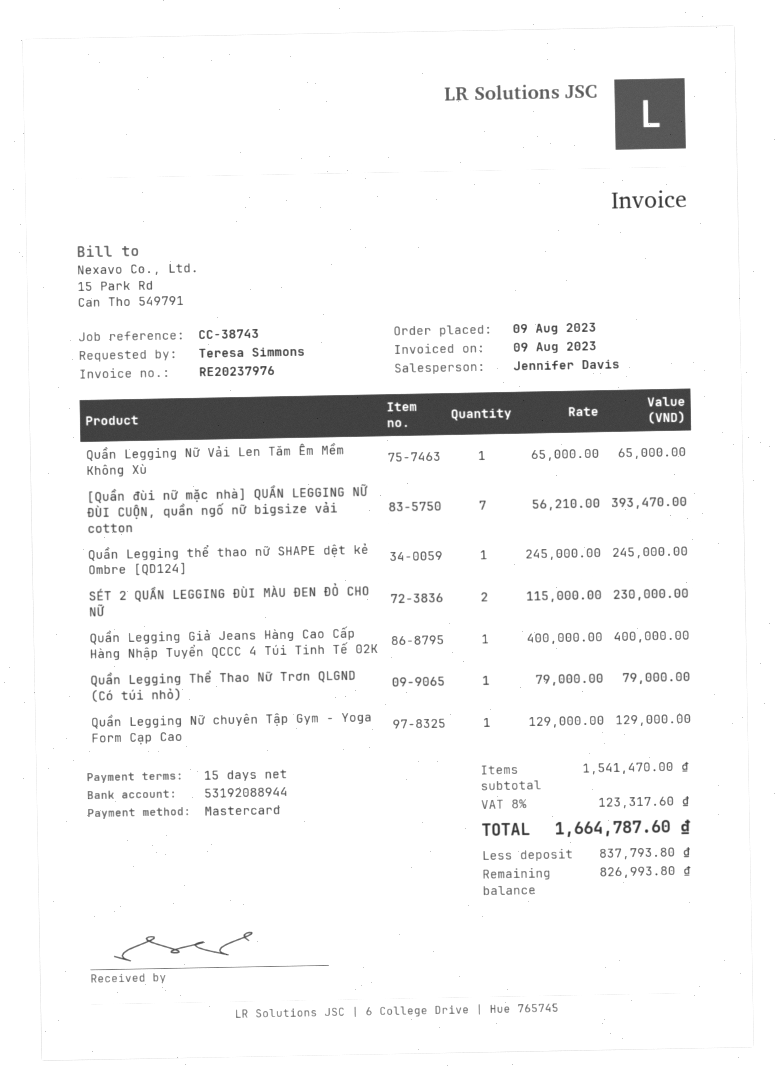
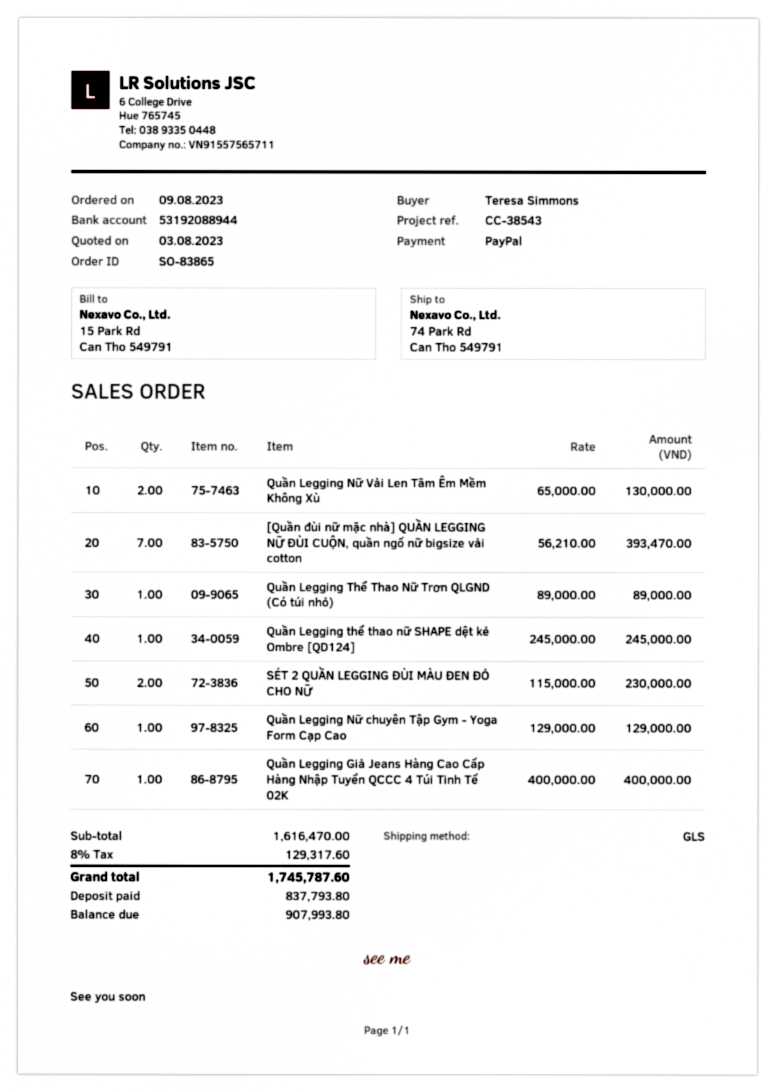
reference: CC-38743 -> CC-38543
payment method: Mastercard -> PayPal
Quần Legging Nữ Vải Len Tăm Êm Mềm Không Xù: 1 x 65000.00 = 65000.00 -> 2 x 65000.00 = 130000.00
Quần Legging Thể Thao Nữ Trơn QLGND (Có túi nhỏ): 1 x 79000.00 = 79000.00 -> 1 x 89000.00 = 89000.00
subtotal: 1541470.00 -> 1616470.00
tax: 8% = 123317.60 -> 8% = 129317.60
total: 1664787.60 -> 1745787.60
balance: 826993.80 -> 907993.80

